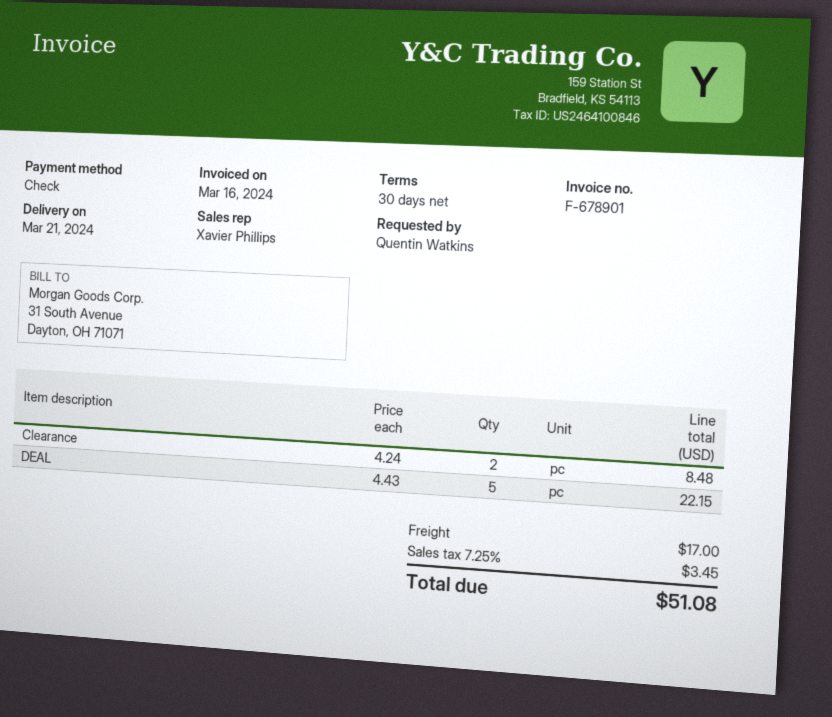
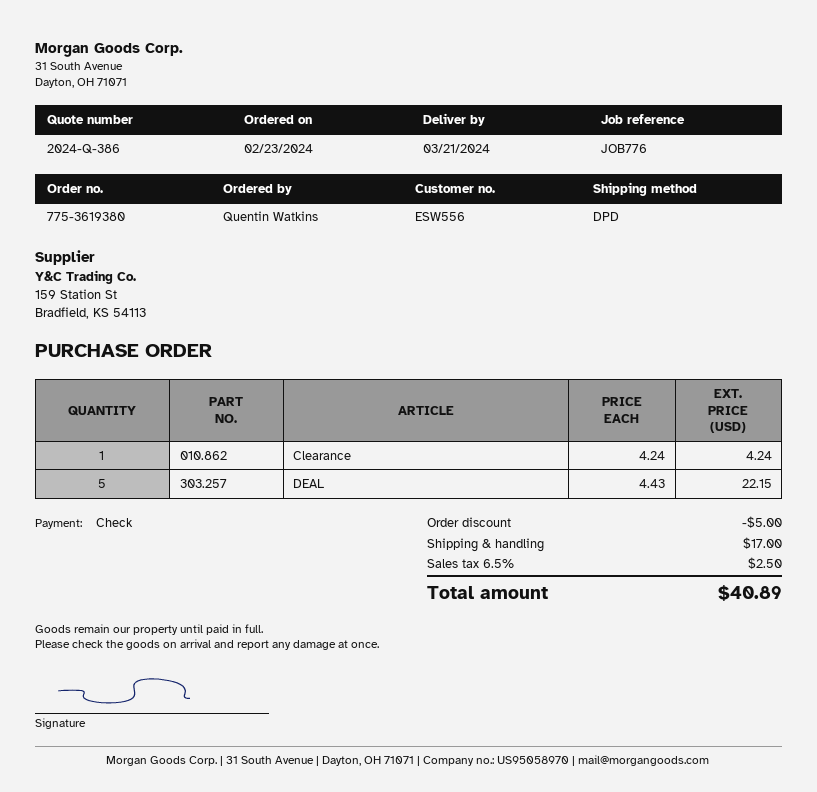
Clearance: 2 x 4.24 = 8.48 -> 1 x 4.24 = 4.24
discount: none -> 5.00
tax: 7.25% = 3.45 -> 6.5% = 2.50
total: 51.08 -> 40.89

